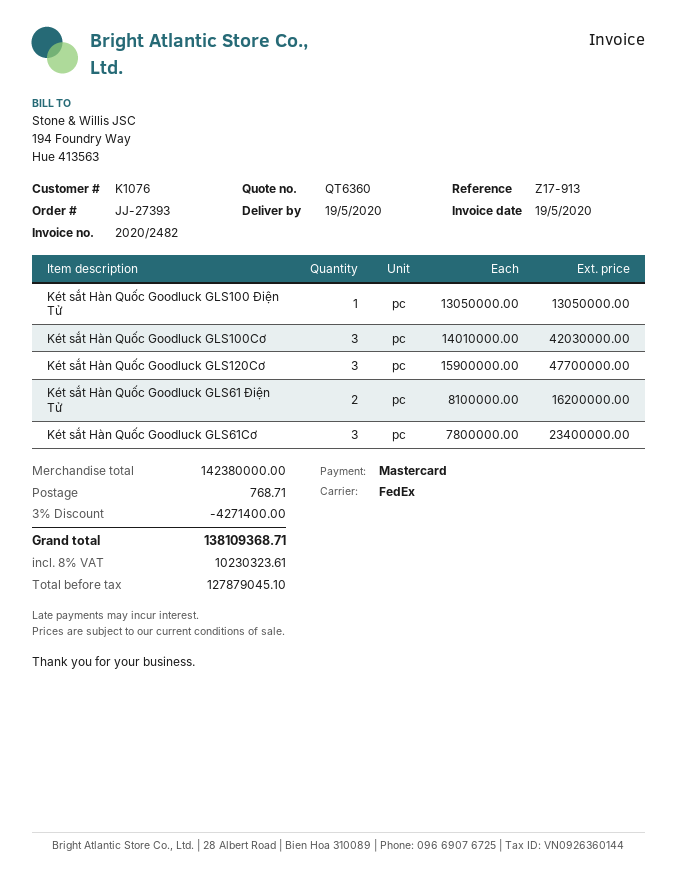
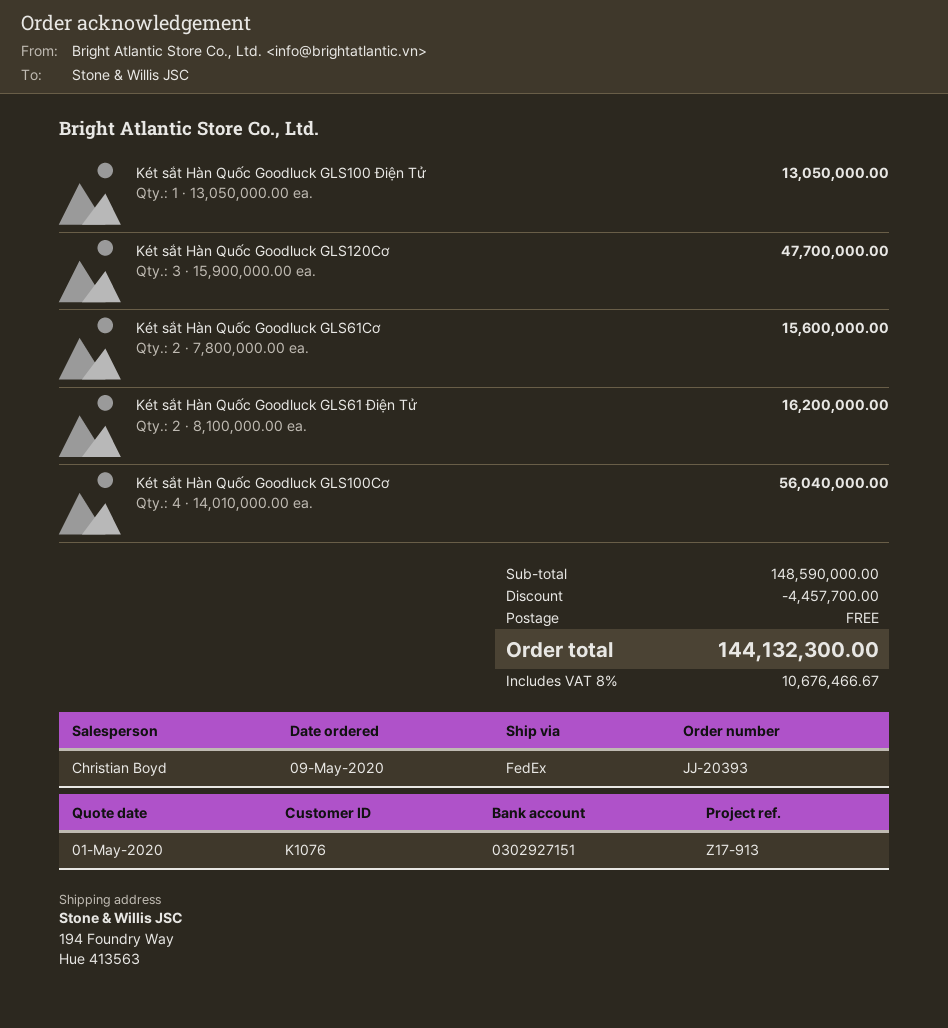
order number: JJ-27393 -> JJ-20393
Két sắt Hàn Quốc Goodluck GLS100Cơ: 3 x 14010000.00 = 42030000.00 -> 4 x 14010000.00 = 56040000.00
Két sắt Hàn Quốc Goodluck GLS61Cơ: 3 x 7800000.00 = 23400000.00 -> 2 x 7800000.00 = 15600000.00
subtotal: 142380000.00 -> 148590000.00
discount: 4271400.00 -> 4457700.00
shipping: 768.71 -> 0.00
tax: 8% = 10230323.61 -> 8% = 10676466.67
total: 138109368.71 -> 144132300.00

